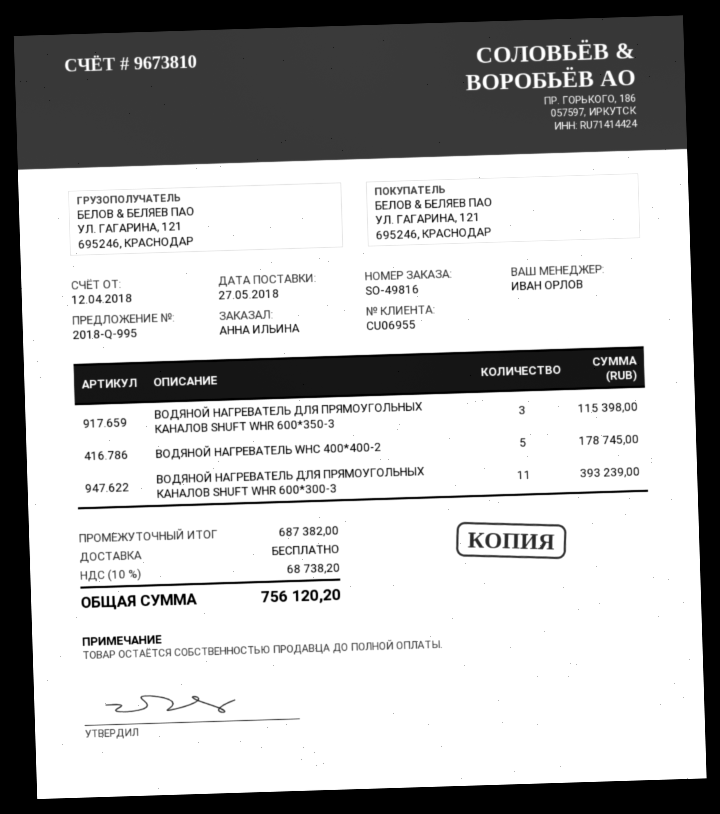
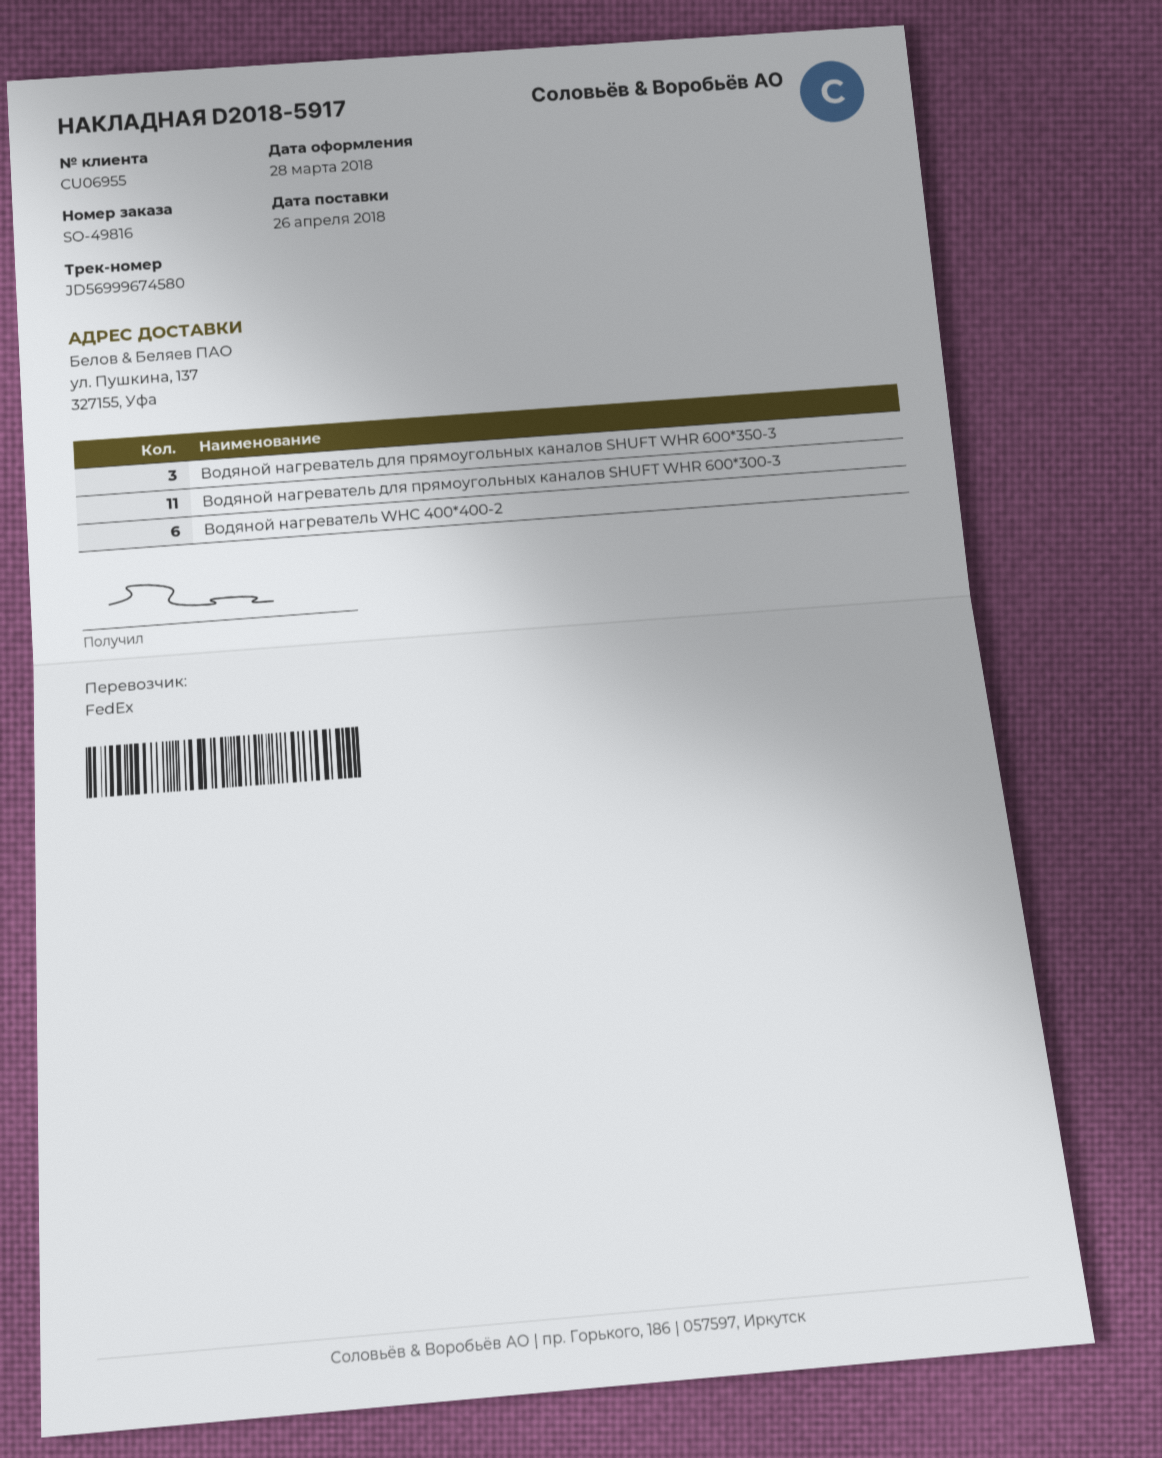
delivery date: 2018-05-27 -> 2018-04-26
ship to: УЛ. ГАГАРИНА, 121, 695246, КРАСНОДАР -> ул. Пушкина, 137, 327155, Уфа
ВОДЯНОЙ НАГРЕВАТЕЛЬ WHC 400*400-2: 5 -> 6

